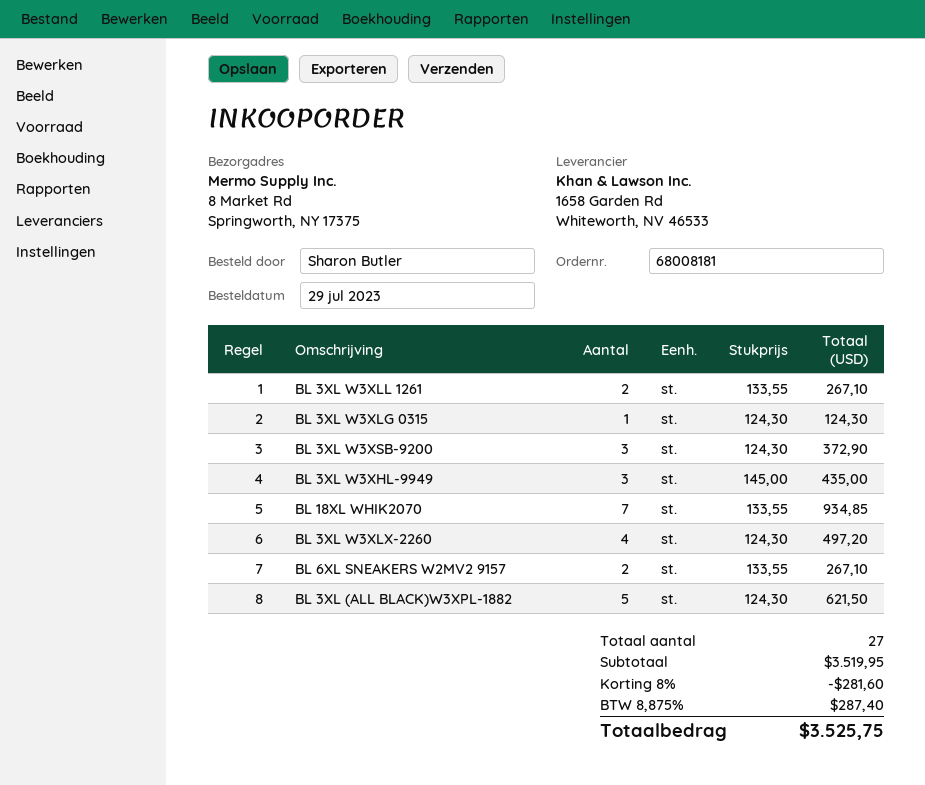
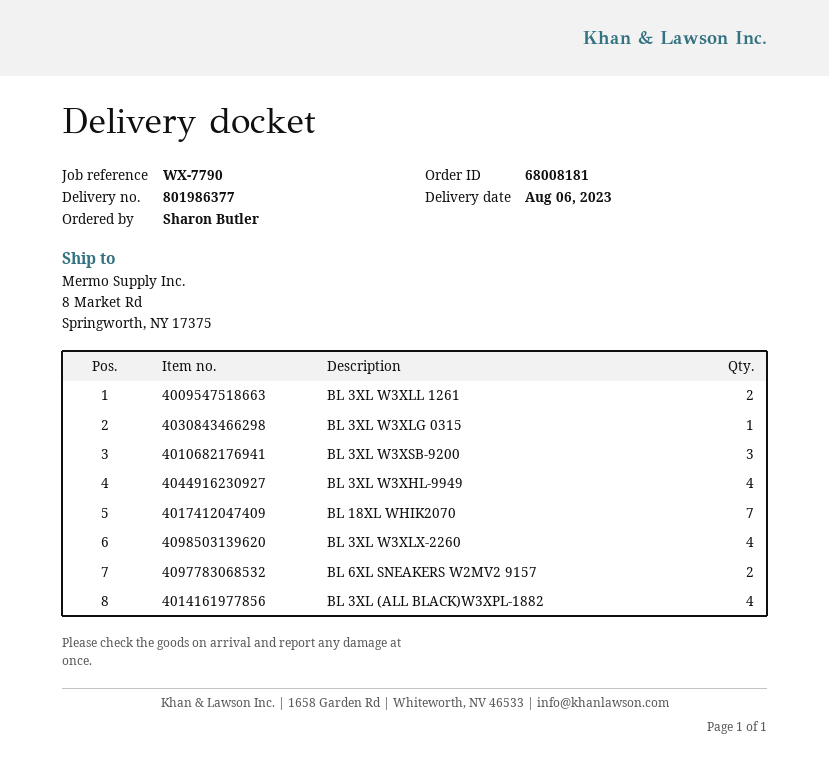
BL 3XL W3XHL-9949: 3 -> 4
BL 3XL (ALL BLACK)W3XPL-1882: 5 -> 4

